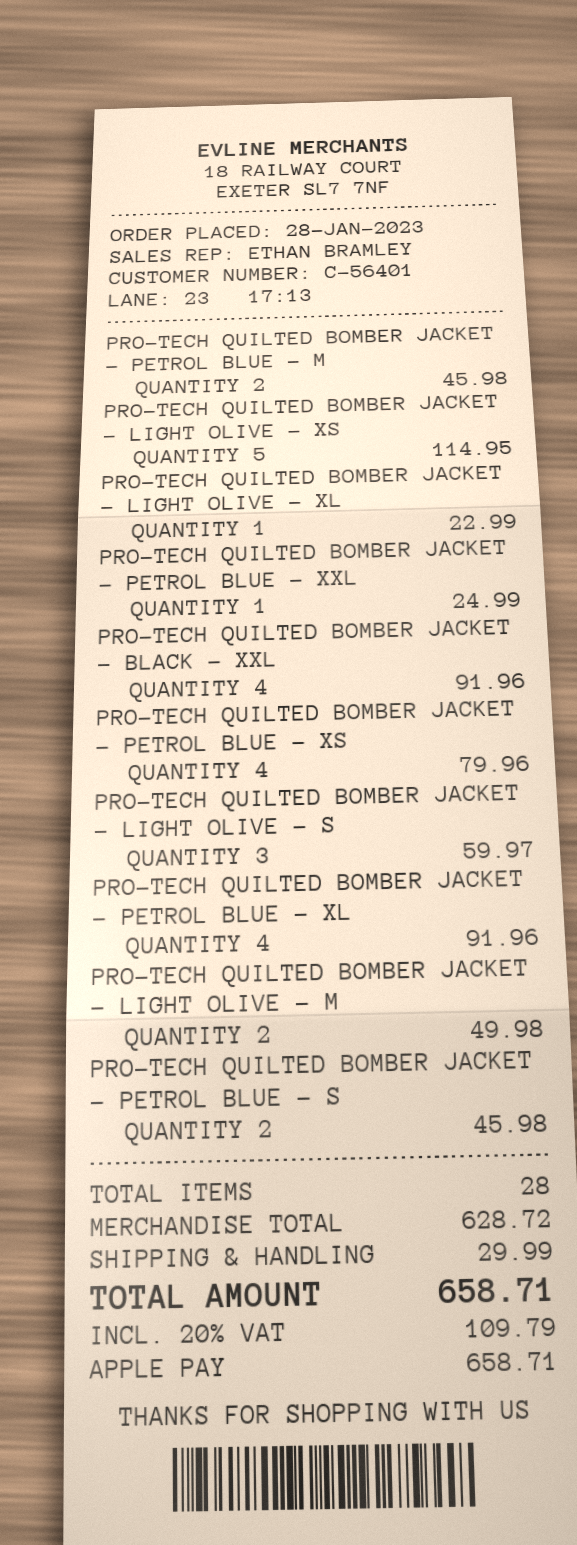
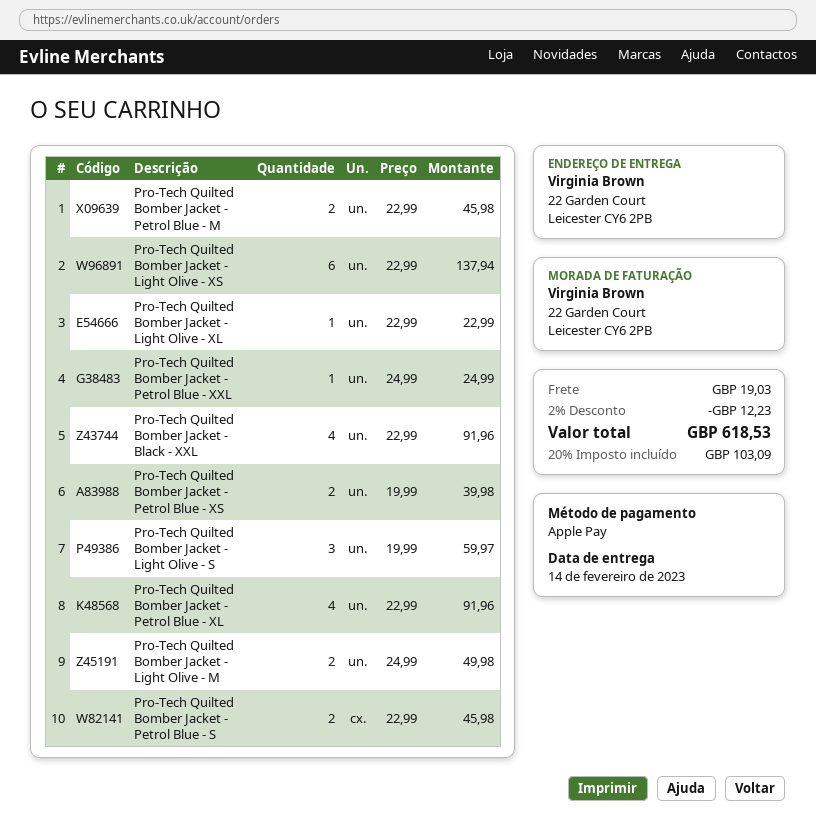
PRO-TECH QUILTED BOMBER JACKET - LIGHT OLIVE - XS: 5 for 114.95 -> 6 for 137.94
PRO-TECH QUILTED BOMBER JACKET - PETROL BLUE - XS: 4 for 79.96 -> 2 for 39.98
discount: none -> 2% = 12.23
shipping: 29.99 -> 19.03
tax: 20% = 109.79 -> 20% = 103.09
total: 658.71 -> 618.53

